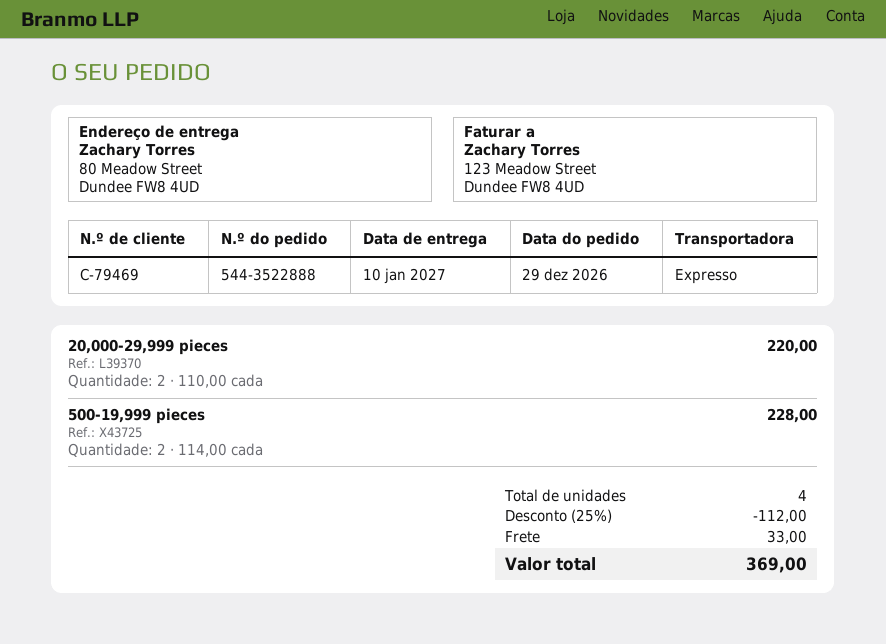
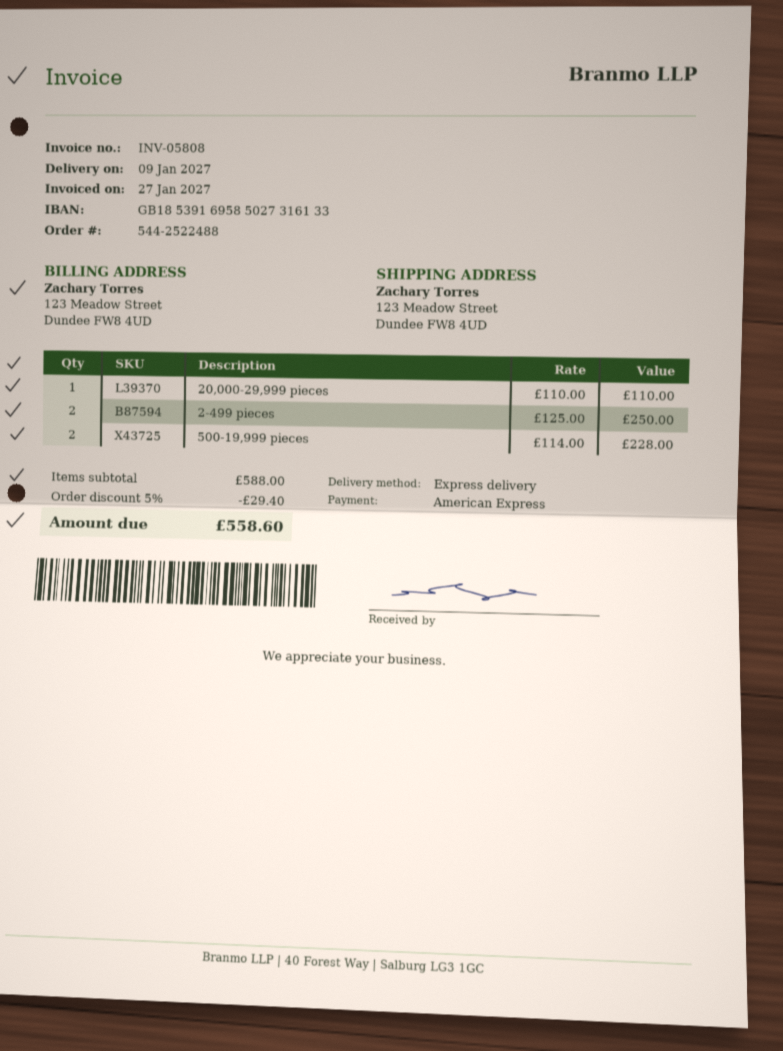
order number: 544-3522888 -> 544-2522488
delivery date: 2027-01-10 -> 2027-01-09
ship to: 80 Meadow Street, Dundee FW8 4UD -> 123 Meadow Street, Dundee FW8 4UD
20,000-29,999 pieces: 2 x 110.00 = 220.00 -> 1 x 110.00 = 110.00
2-499 pieces: none -> 2 x 125.00 = 250.00
discount: 25% = 112.00 -> 5% = 29.40
shipping: 33.00 -> none
total: 369.00 -> 558.60

